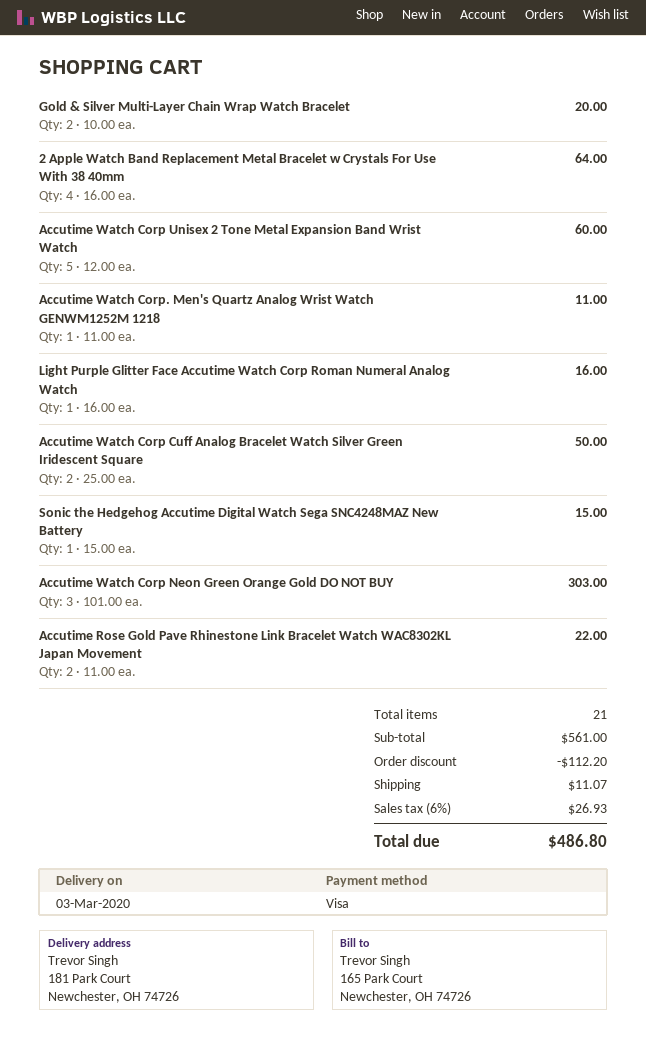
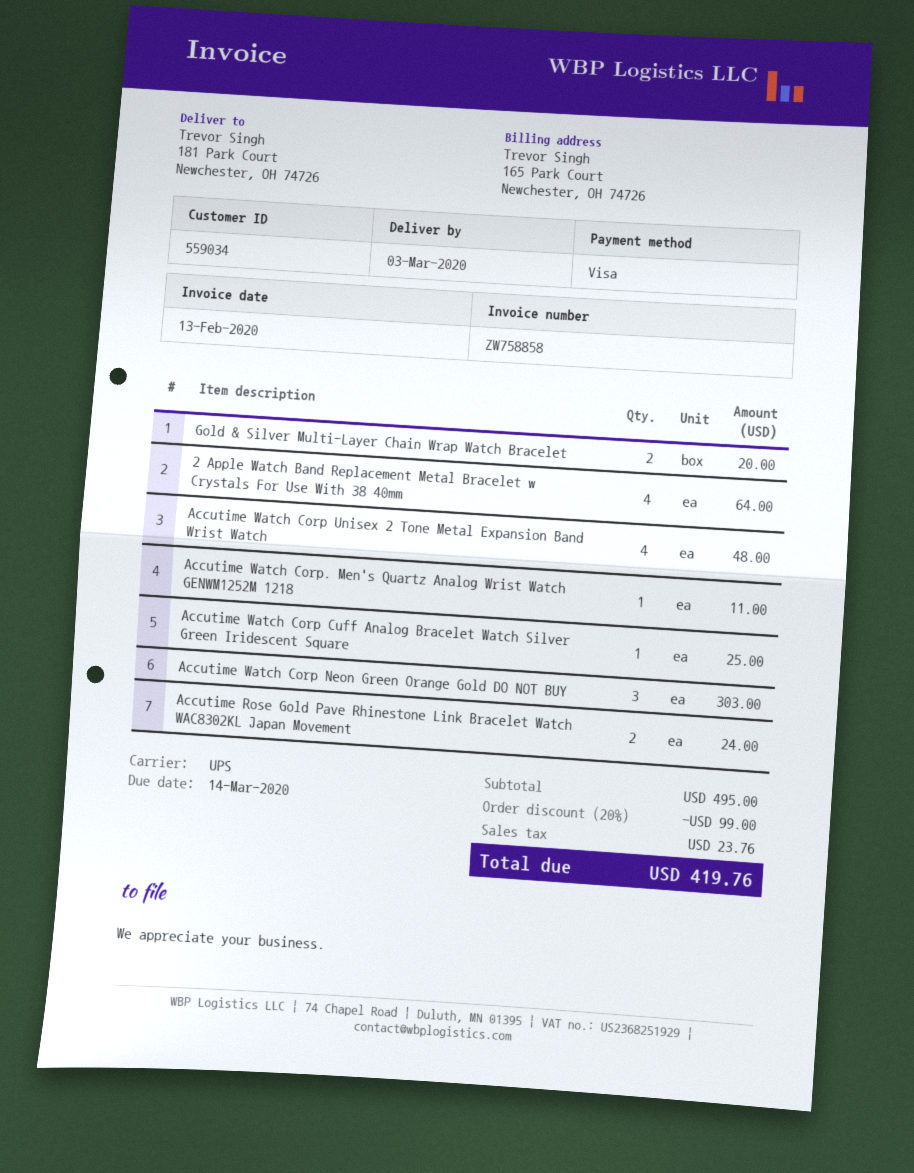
Accutime Watch Corp Unisex 2 Tone Metal Expansion Band Wrist Watch: 5 for 60.00 -> 4 for 48.00
Light Purple Glitter Face Accutime Watch Corp Roman Numeral Analog Watch: 1 for 16.00 -> none
Accutime Watch Corp Cuff Analog Bracelet Watch Silver Green Iridescent Square: 2 for 50.00 -> 1 for 25.00
Sonic the Hedgehog Accutime Digital Watch Sega SNC4248MAZ New Battery: 1 for 15.00 -> none
Accutime Rose Gold Pave Rhinestone Link Bracelet Watch WAC8302KL Japan Movement: 2 for 22.00 -> 2 for 24.00
subtotal: 561.00 -> 495.00
discount: 112.20 -> 99.00
shipping: 11.07 -> none
tax: 26.93 -> 23.76
total: 486.80 -> 419.76

